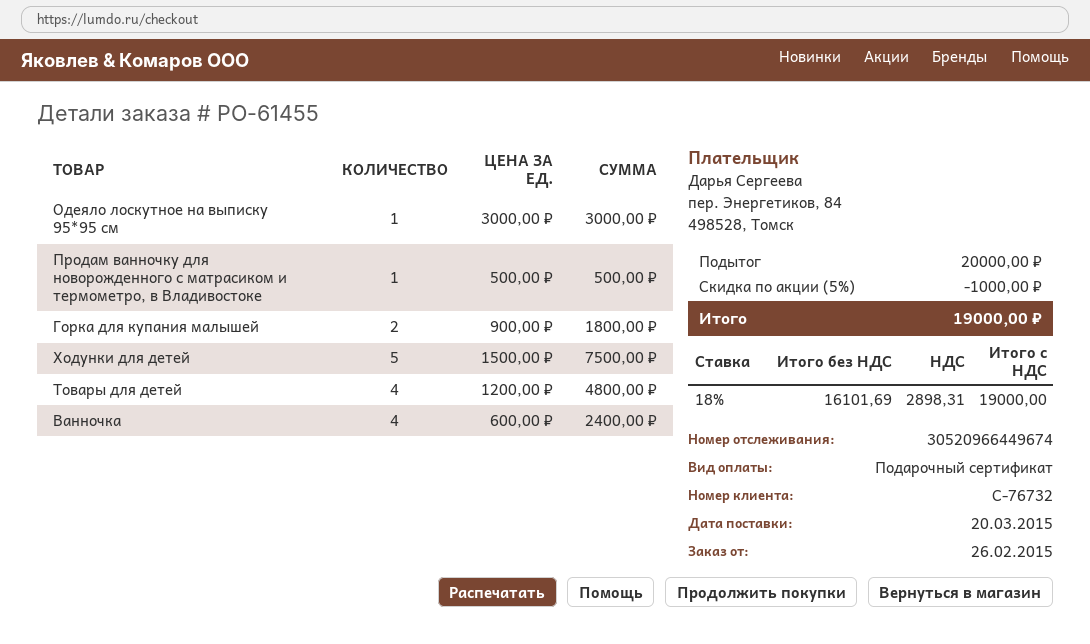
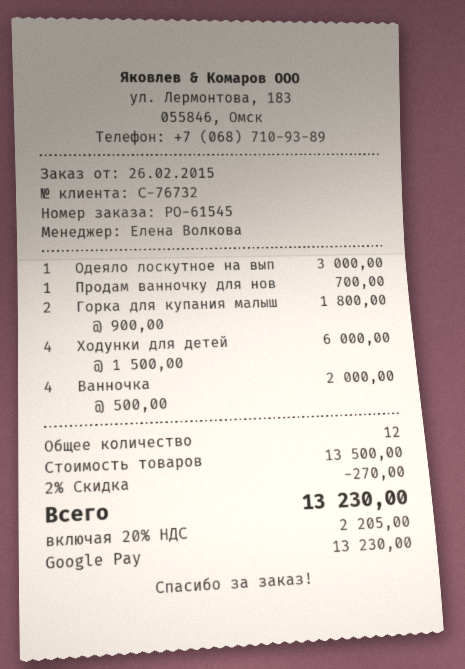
order number: PO-61455 -> PO-61545
payment method: gift card -> Google Pay
Продам ванночку для новорожденного с матрасиком и термометро, в Владивостоке: 1 x 500.00 = 500.00 -> 1 x 700.00 = 700.00
Ходунки для детей: 5 x 1500.00 = 7500.00 -> 4 x 1500.00 = 6000.00
Товары для детей: 4 x 1200.00 = 4800.00 -> none
Ванночка: 4 x 600.00 = 2400.00 -> 4 x 500.00 = 2000.00
subtotal: 20000.00 -> 13500.00
discount: 5% = 1000.00 -> 2% = 270.00
tax: 18% = 2898.31 -> 20% = 2205.00
total: 19000.00 -> 13230.00

